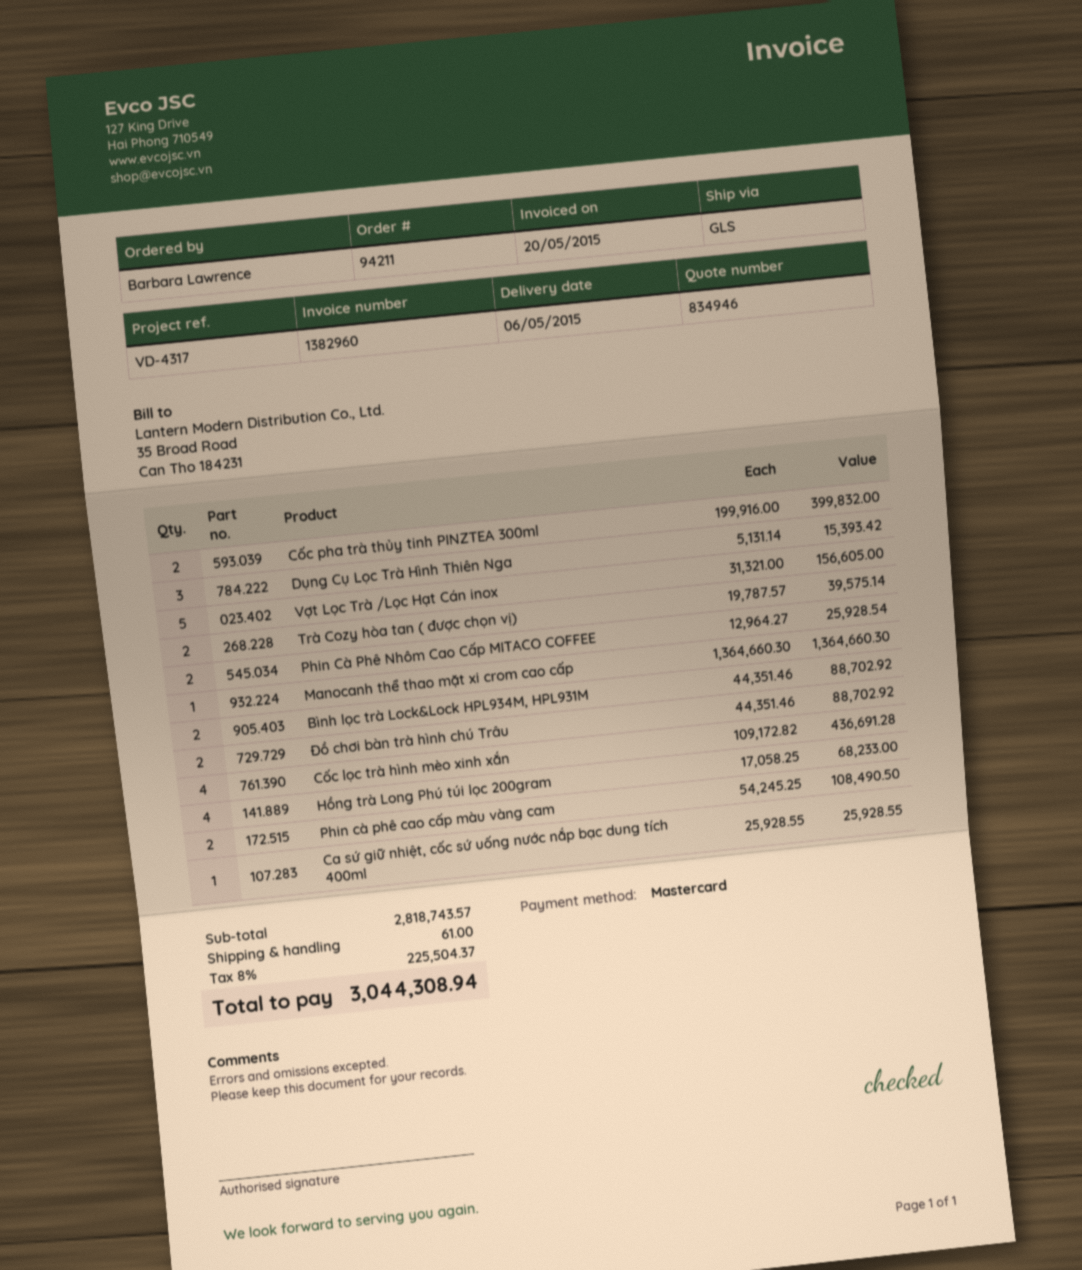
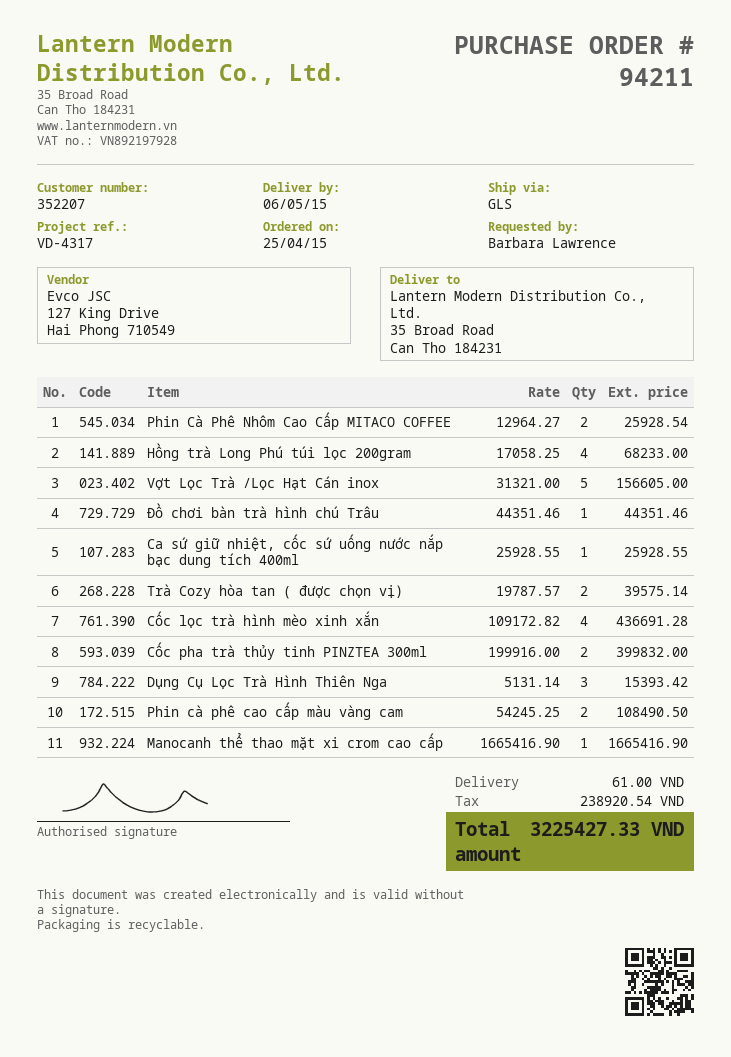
Manocanh thể thao mặt xi crom cao cấp: 1 x 1364660.30 = 1364660.30 -> 1 x 1665416.90 = 1665416.90
Bình lọc trà Lock&Lock HPL934M, HPL931M: 2 x 44351.46 = 88702.92 -> none
Đồ chơi bàn trà hình chú Trâu: 2 x 44351.46 = 88702.92 -> 1 x 44351.46 = 44351.46
tax: 225504.37 -> 238920.54
total: 3044308.94 -> 3225427.33

